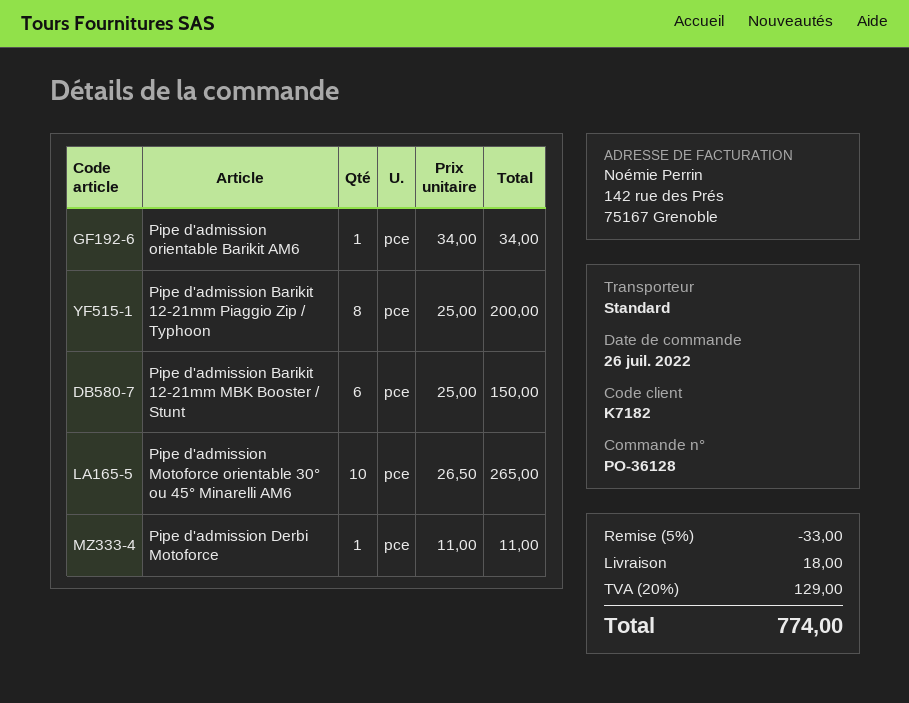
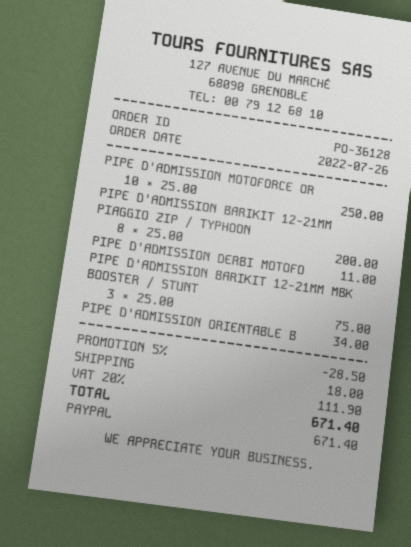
Pipe d'admission Barikit 12-21mm MBK Booster / Stunt: 6 x 25.00 = 150.00 -> 3 x 25.00 = 75.00
Pipe d'admission Motoforce orientable 30° ou 45° Minarelli AM6: 10 x 26.50 = 265.00 -> 10 x 25.00 = 250.00
discount: 5% = 33.00 -> 5% = 28.50
tax: 20% = 129.00 -> 20% = 111.90
total: 774.00 -> 671.40

